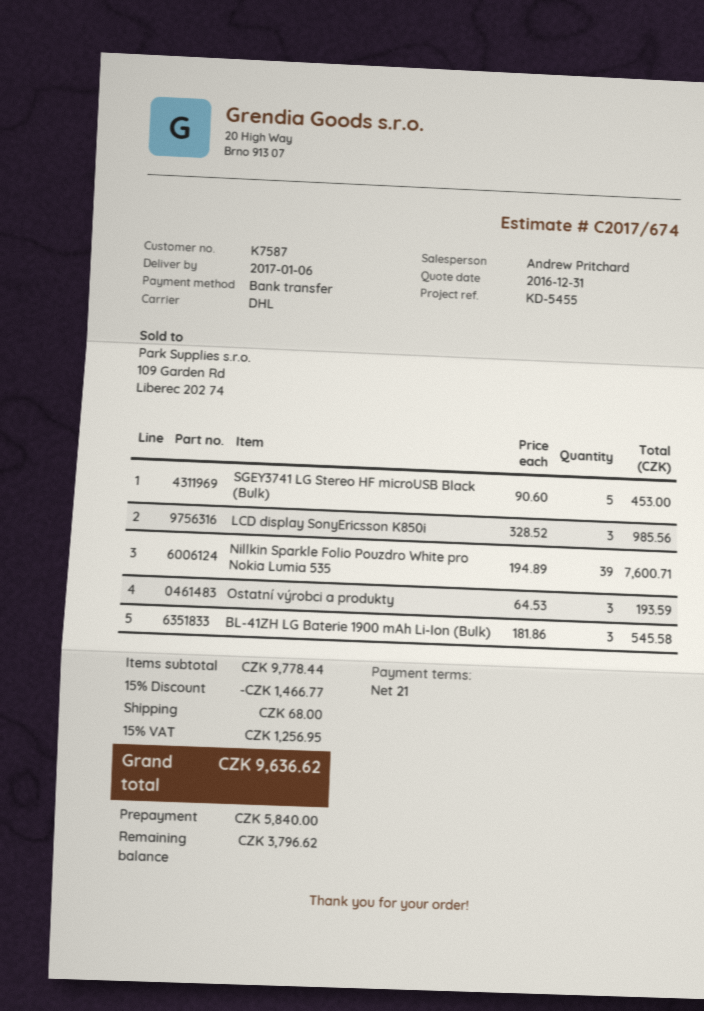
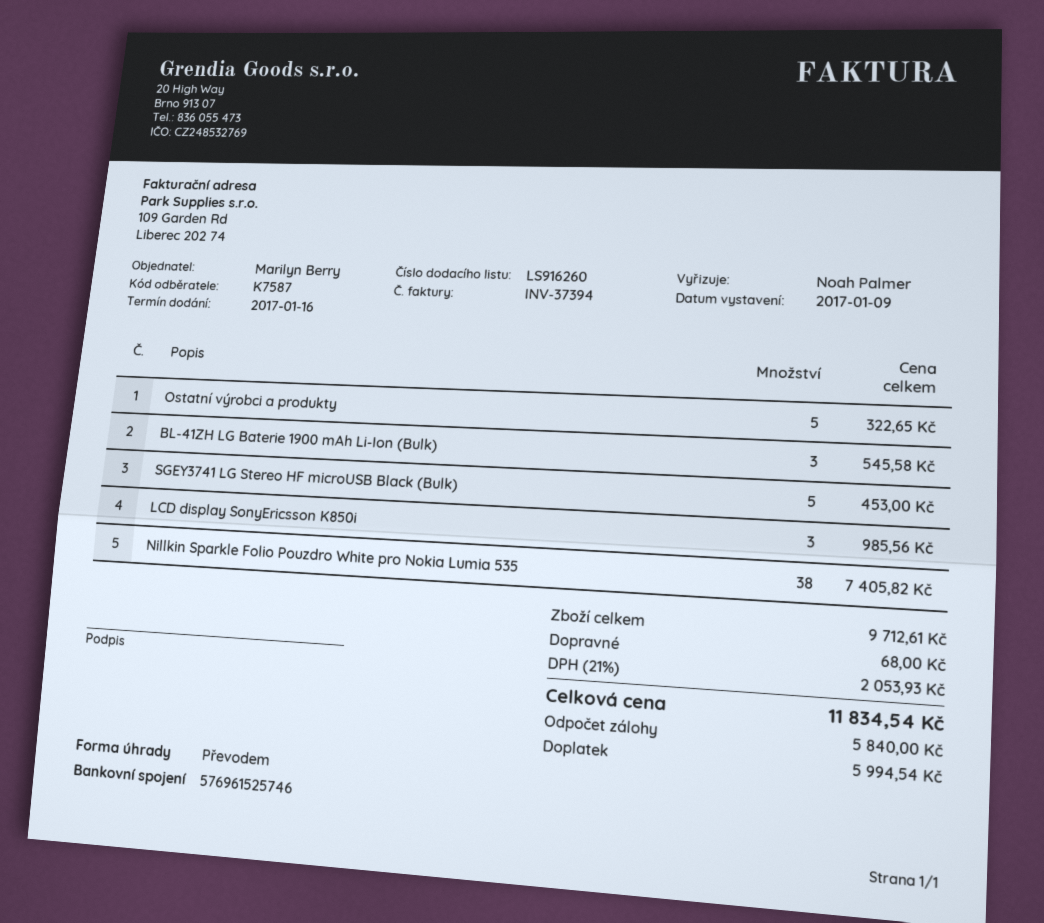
delivery date: 2017-01-06 -> 2017-01-16
sales rep: Andrew Pritchard -> Noah Palmer
Nillkin Sparkle Folio Pouzdro White pro Nokia Lumia 535: 39 for 7600.71 -> 38 for 7405.82
Ostatní výrobci a produkty: 3 for 193.59 -> 5 for 322.65
subtotal: 9778.44 -> 9712.61
discount: 15% = 1466.77 -> none
tax: 15% = 1256.95 -> 21% = 2053.93
total: 9636.62 -> 11834.54
balance: 3796.62 -> 5994.54

